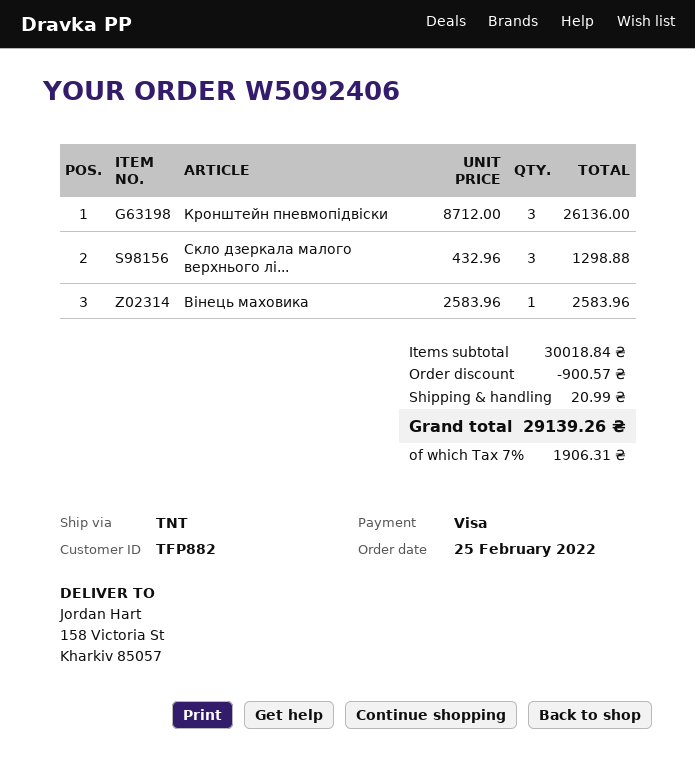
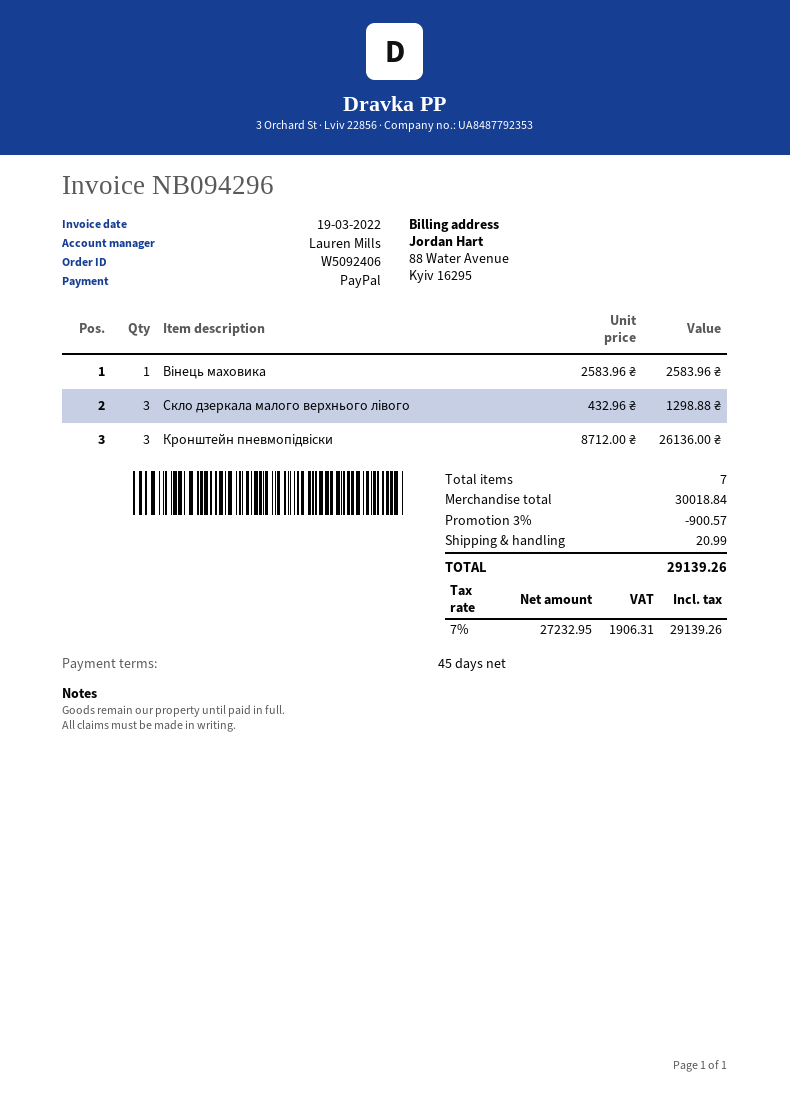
payment method: Visa -> PayPal

